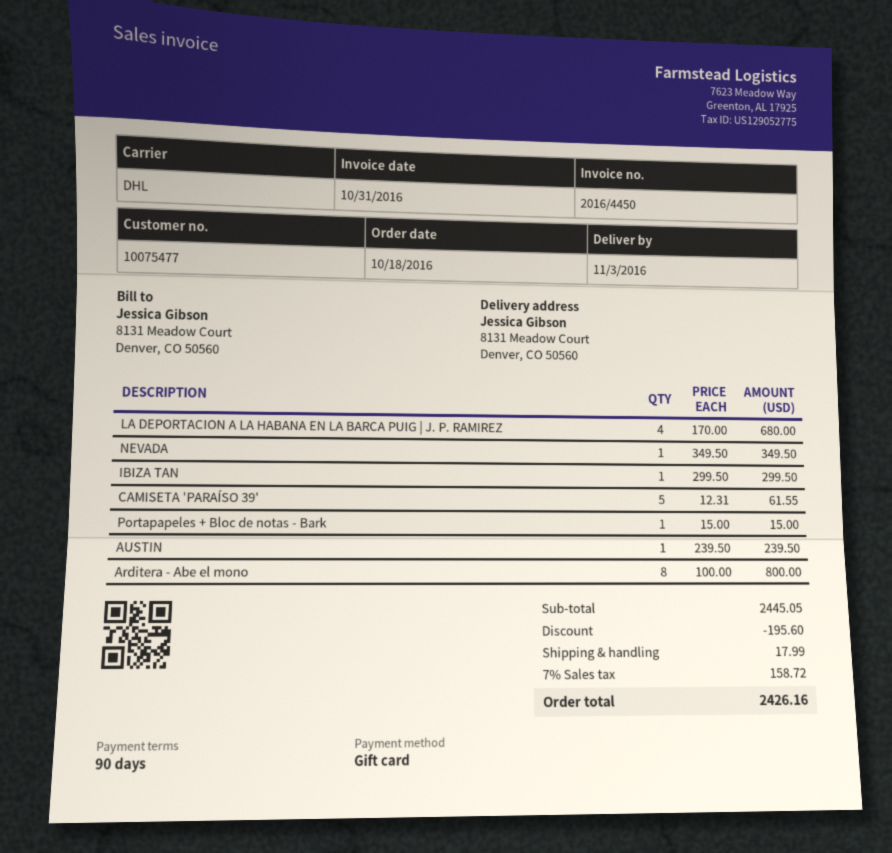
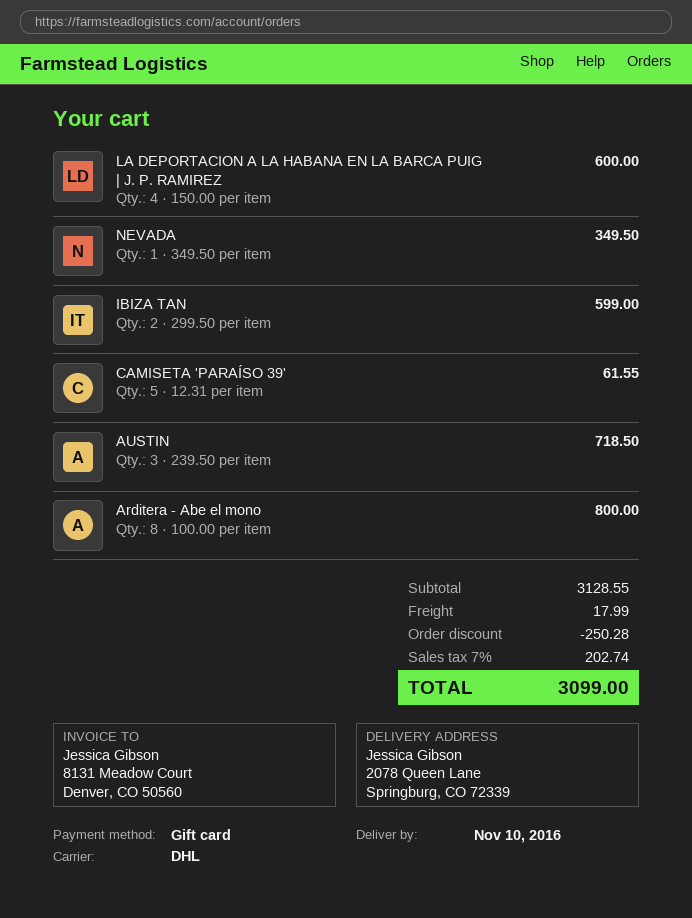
delivery date: 2016-11-03 -> 2016-11-10
ship to: 8131 Meadow Court, Denver, CO 50560 -> 2078 Queen Lane, Springburg, CO 72339
LA DEPORTACION A LA HABANA EN LA BARCA PUIG | J. P. RAMIREZ: 4 x 170.00 = 680.00 -> 4 x 150.00 = 600.00
IBIZA TAN: 1 x 299.50 = 299.50 -> 2 x 299.50 = 599.00
Portapapeles + Bloc de notas - Bark: 1 x 15.00 = 15.00 -> none
AUSTIN: 1 x 239.50 = 239.50 -> 3 x 239.50 = 718.50
subtotal: 2445.05 -> 3128.55
discount: 195.60 -> 250.28
tax: 7% = 158.72 -> 7% = 202.74
total: 2426.16 -> 3099.00

